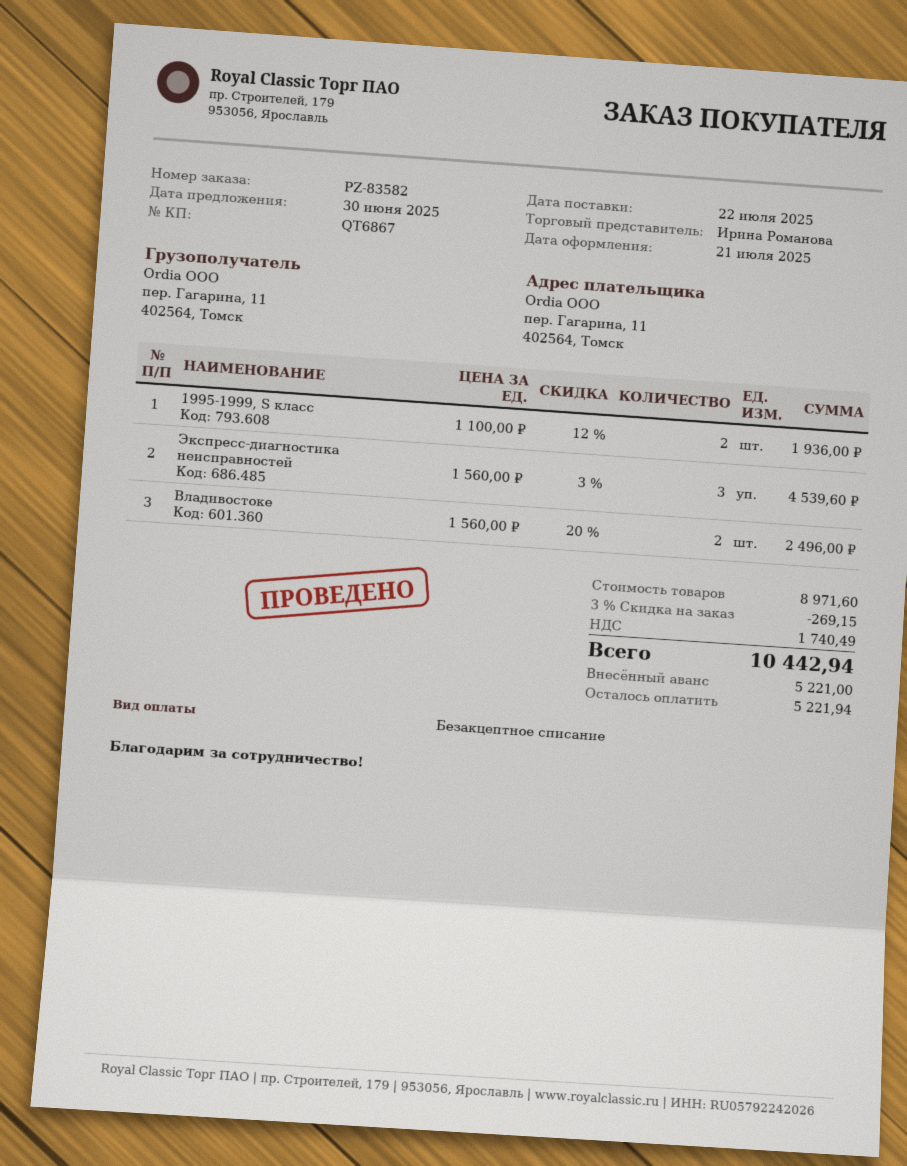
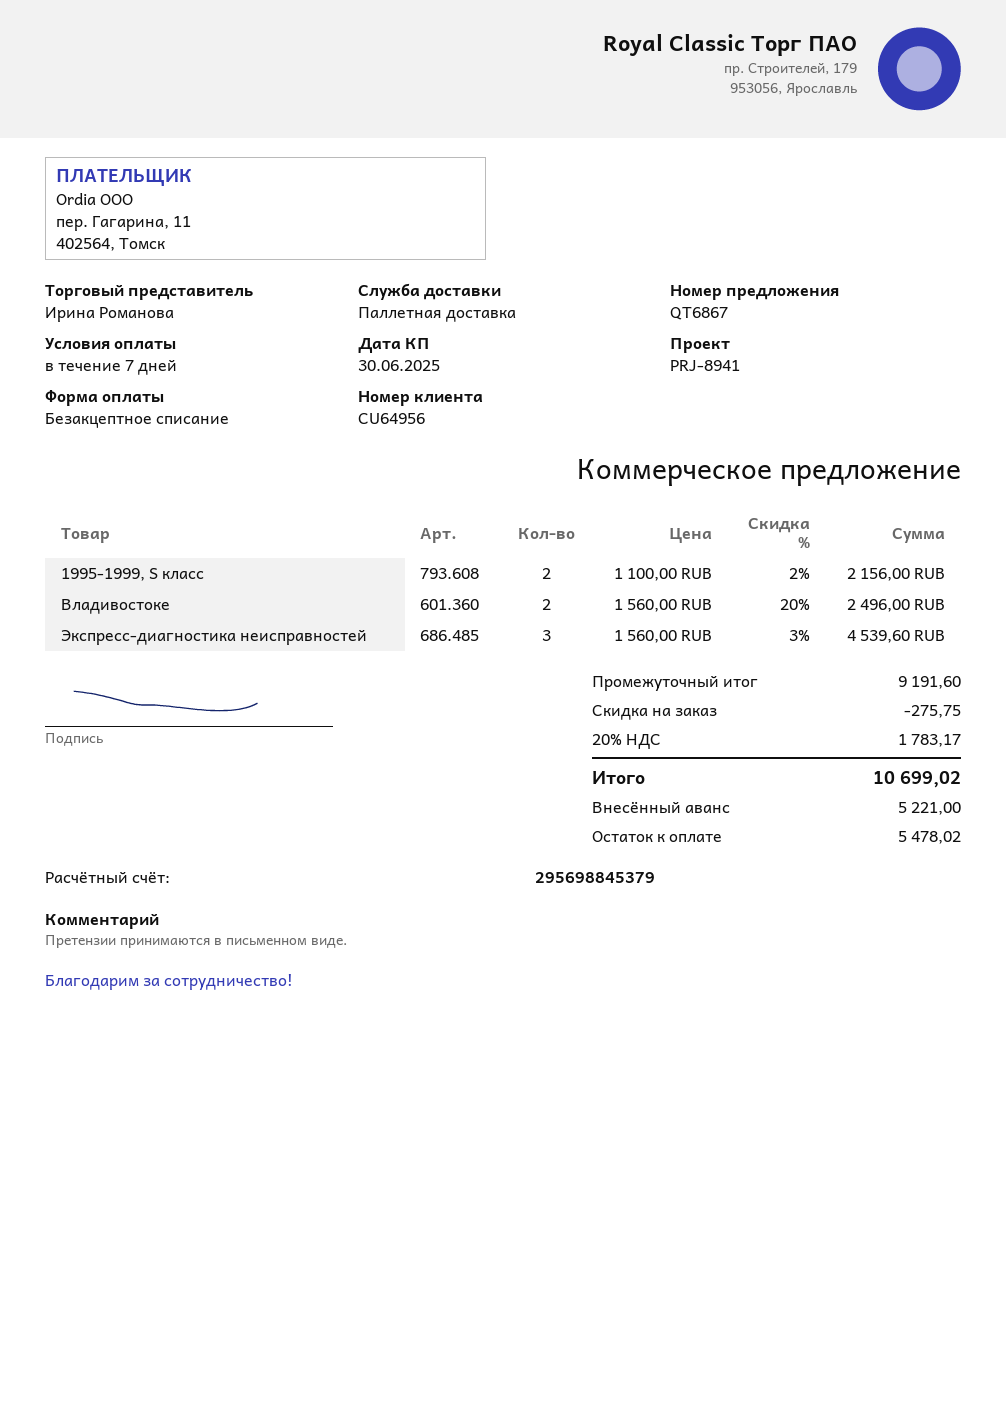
1995-1999, S класс: 2 x 1100.00 - 12% = 1936.00 -> 2 x 1100.00 - 2% = 2156.00
subtotal: 8971.60 -> 9191.60
discount: 269.15 -> 275.75
tax: 1740.49 -> 1783.17
total: 10442.94 -> 10699.02
balance: 5221.94 -> 5478.02

